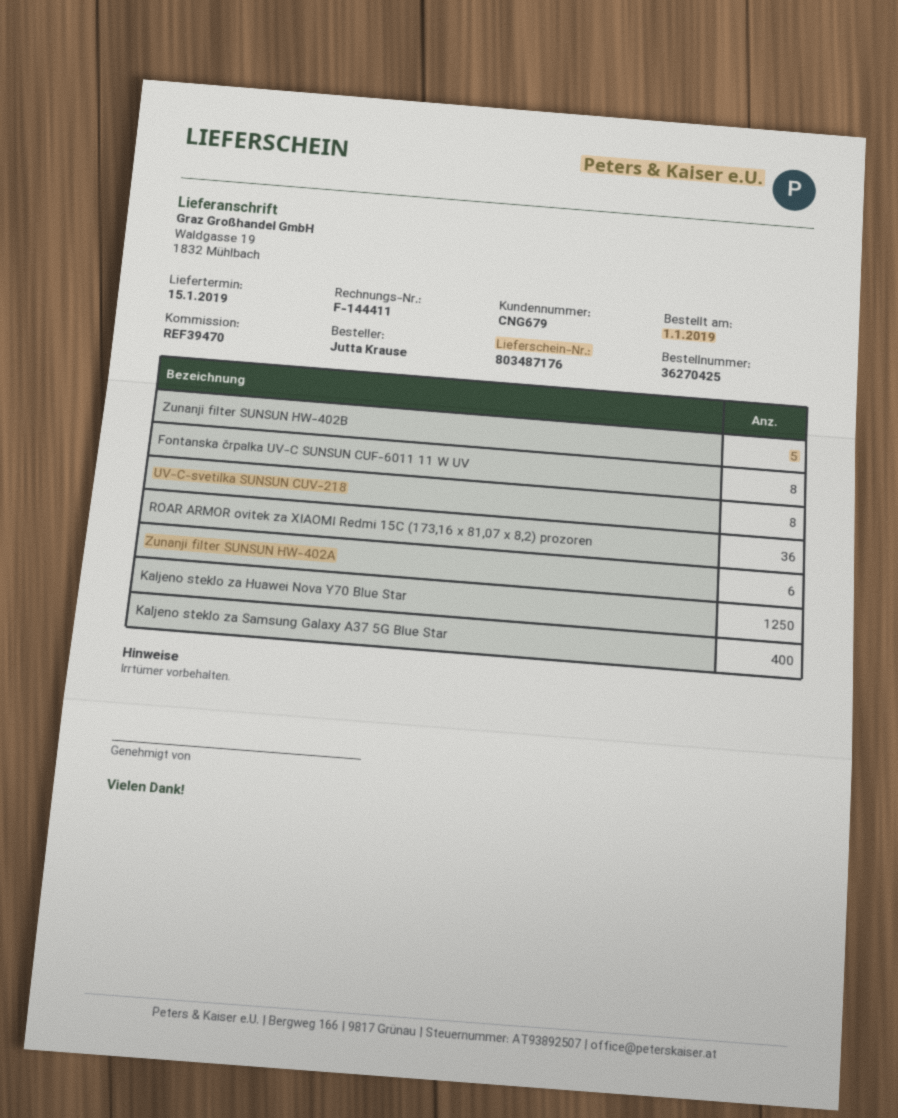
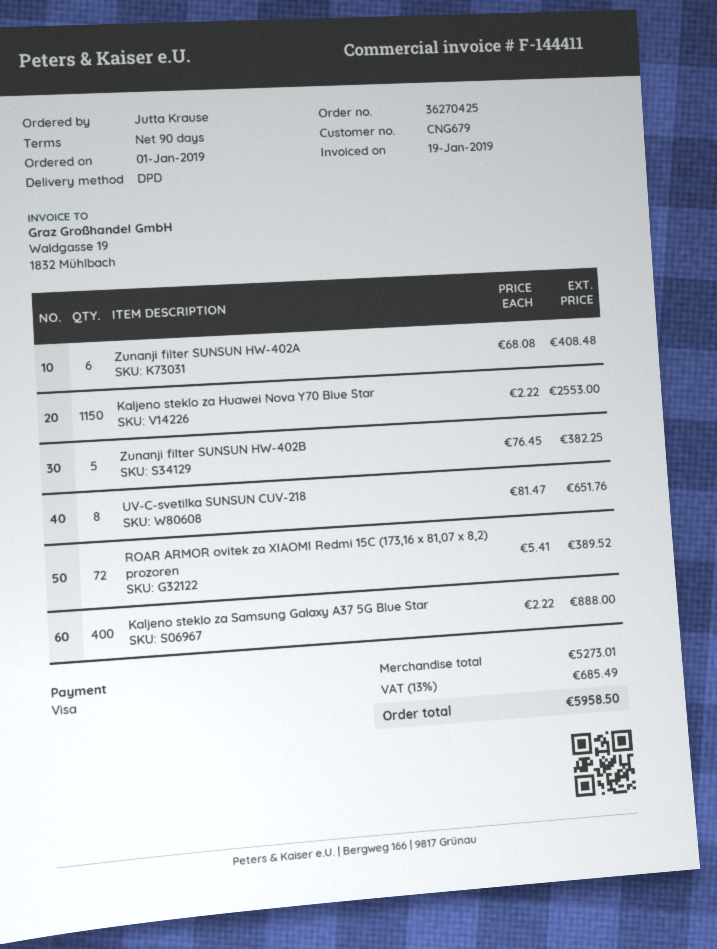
Fontanska črpalka UV-C SUNSUN CUF-6011 11 W UV: 8 -> none
ROAR ARMOR ovitek za XIAOMI Redmi 15C (173,16 x 81,07 x 8,2) prozoren: 36 -> 72
Kaljeno steklo za Huawei Nova Y70 Blue Star: 1250 -> 1150

